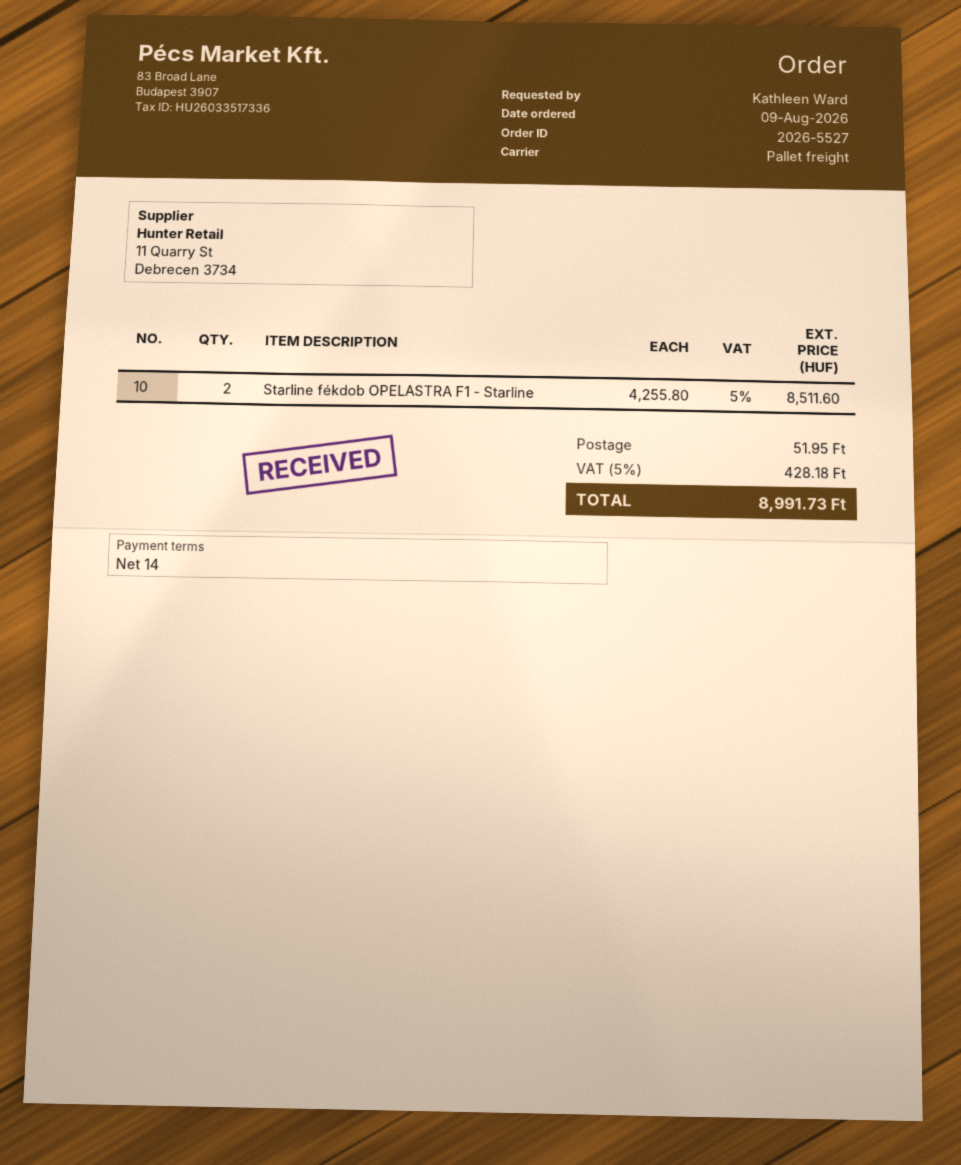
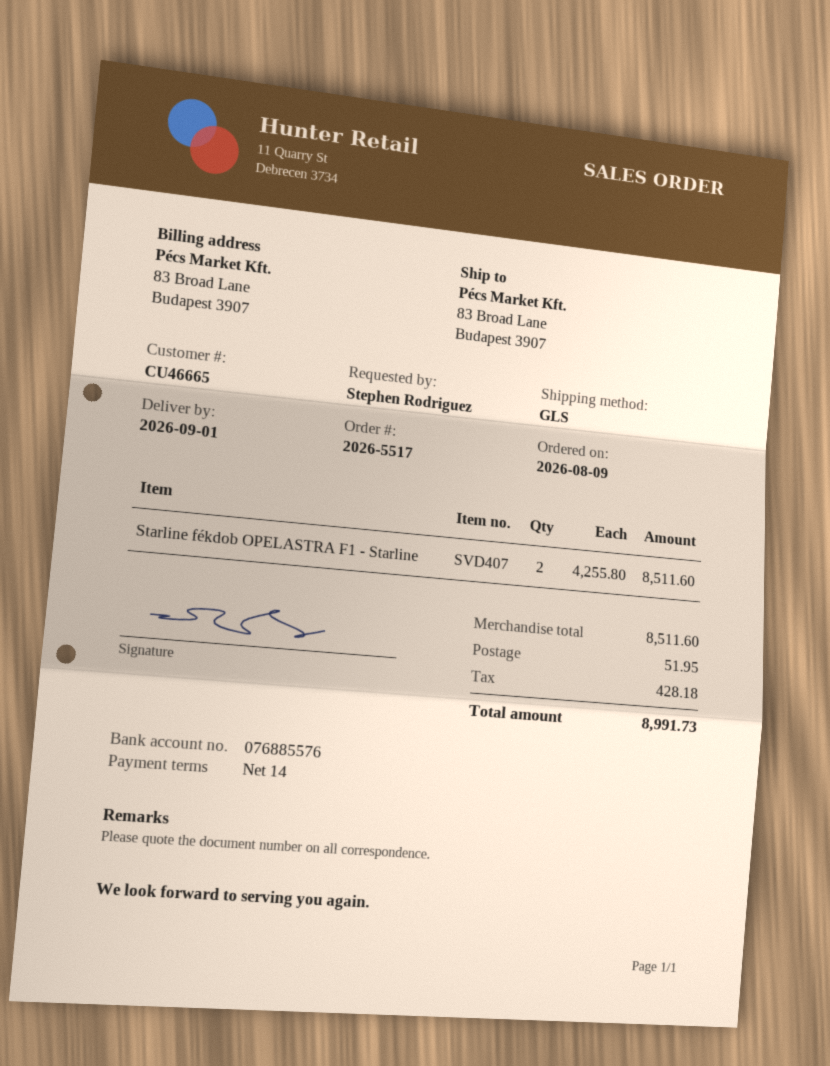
order number: 2026-5527 -> 2026-5517
ordered by: Kathleen Ward -> Stephen Rodriguez
shipping method: pallet freight -> GLS

